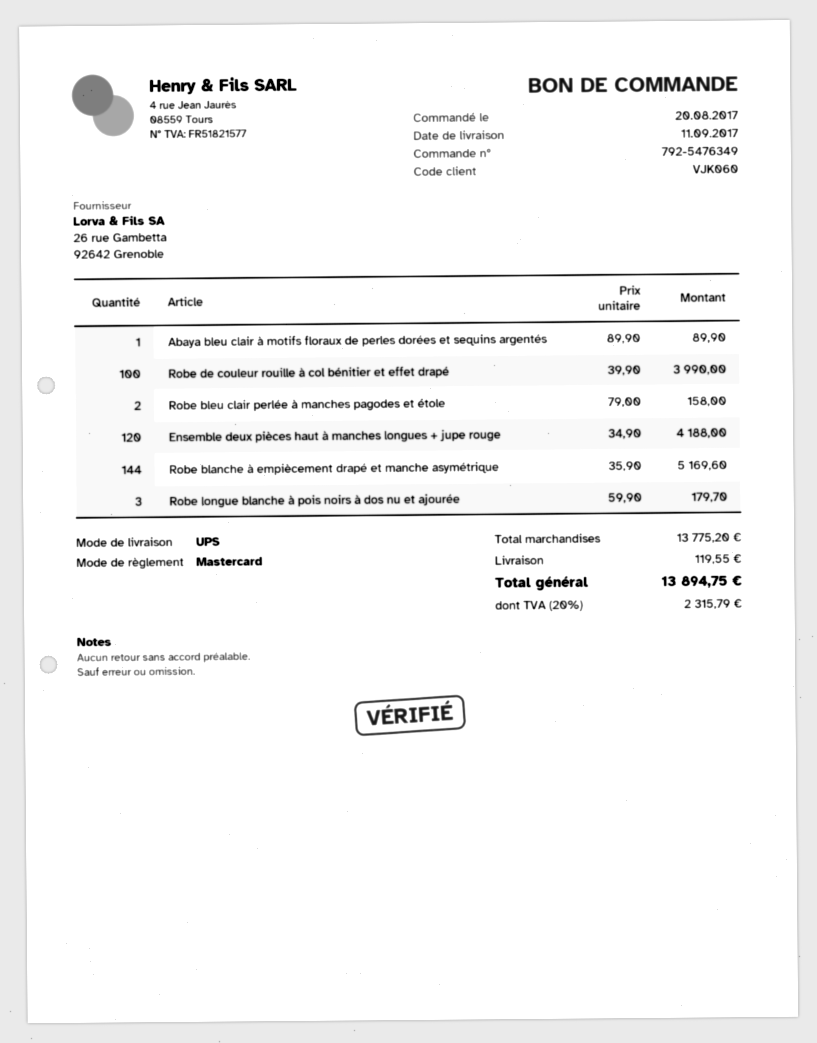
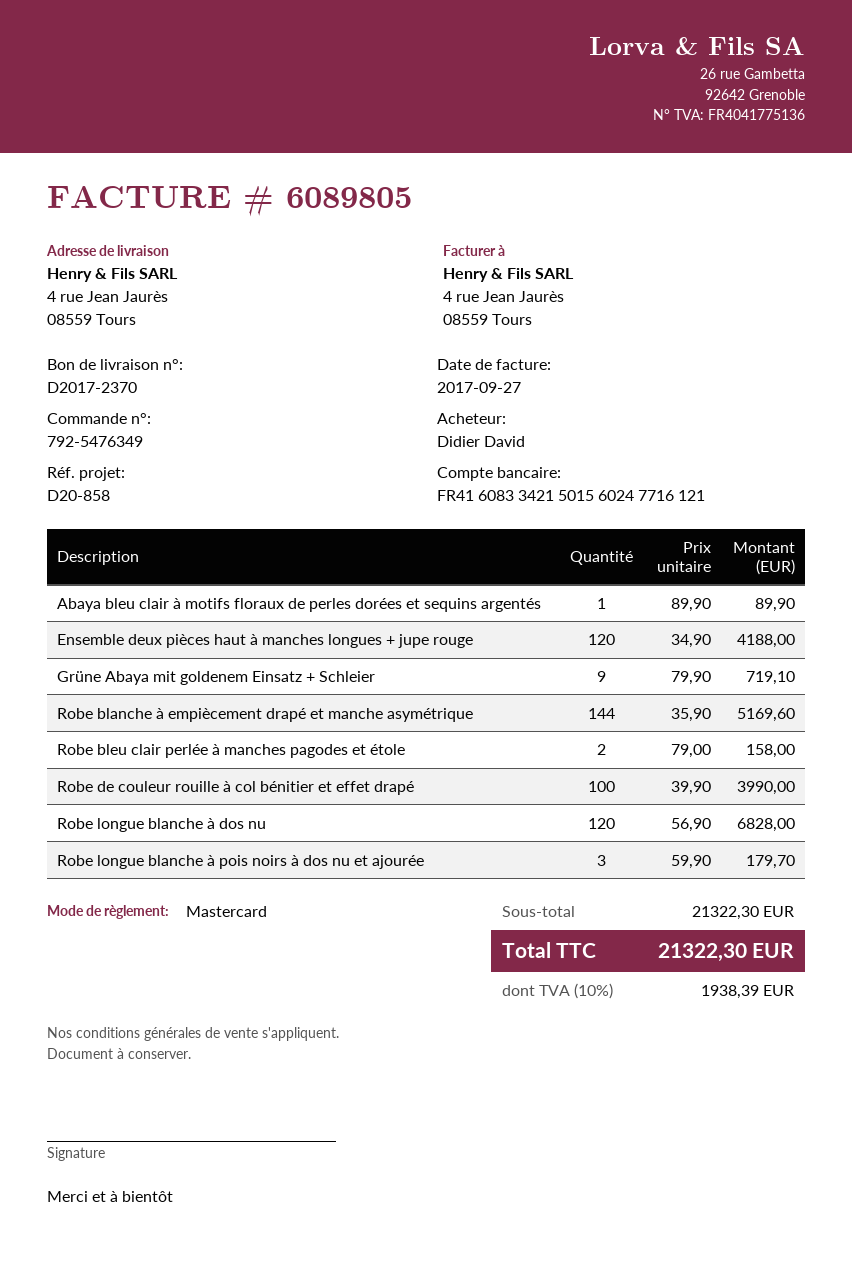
Grüne Abaya mit goldenem Einsatz + Schleier: none -> 9 x 79.90 = 719.10
Robe longue blanche à dos nu: none -> 120 x 56.90 = 6828.00
subtotal: 13775.20 -> 21322.30
shipping: 119.55 -> none
tax: 20% = 2315.79 -> 10% = 1938.39
total: 13894.75 -> 21322.30

